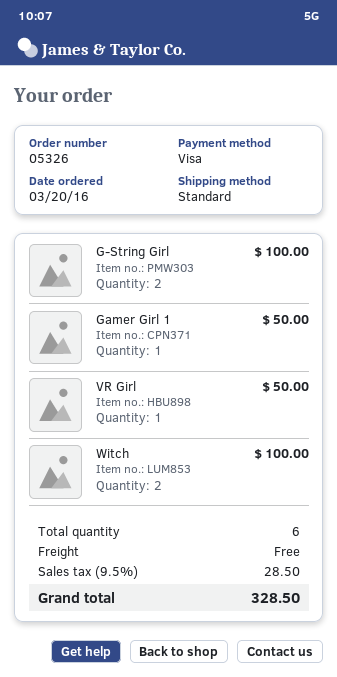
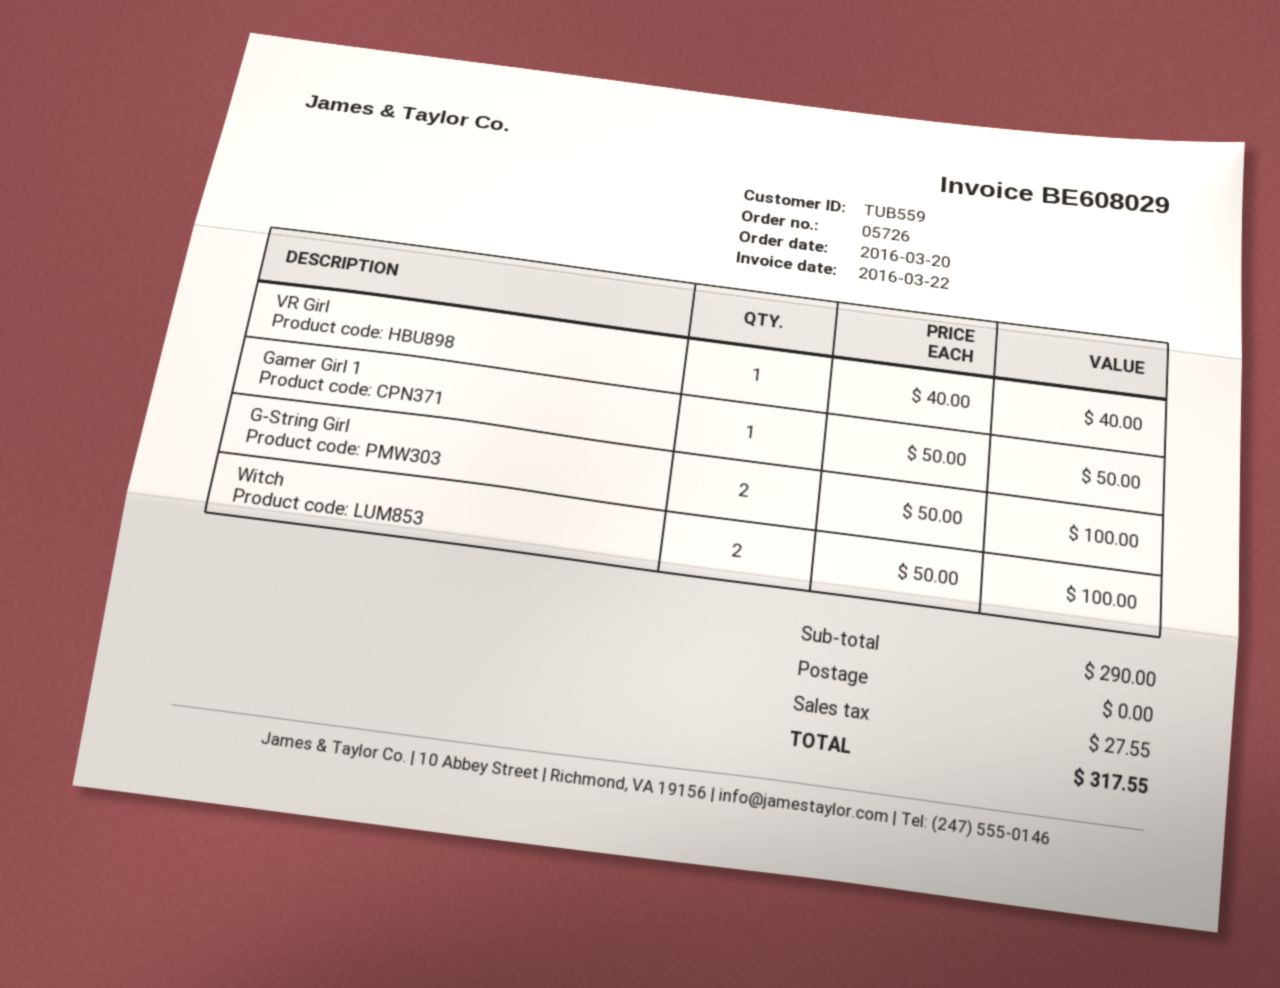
order number: 05326 -> 05726
VR Girl: 1 for 50.00 -> 1 for 40.00
tax: 28.50 -> 27.55
total: 328.50 -> 317.55

